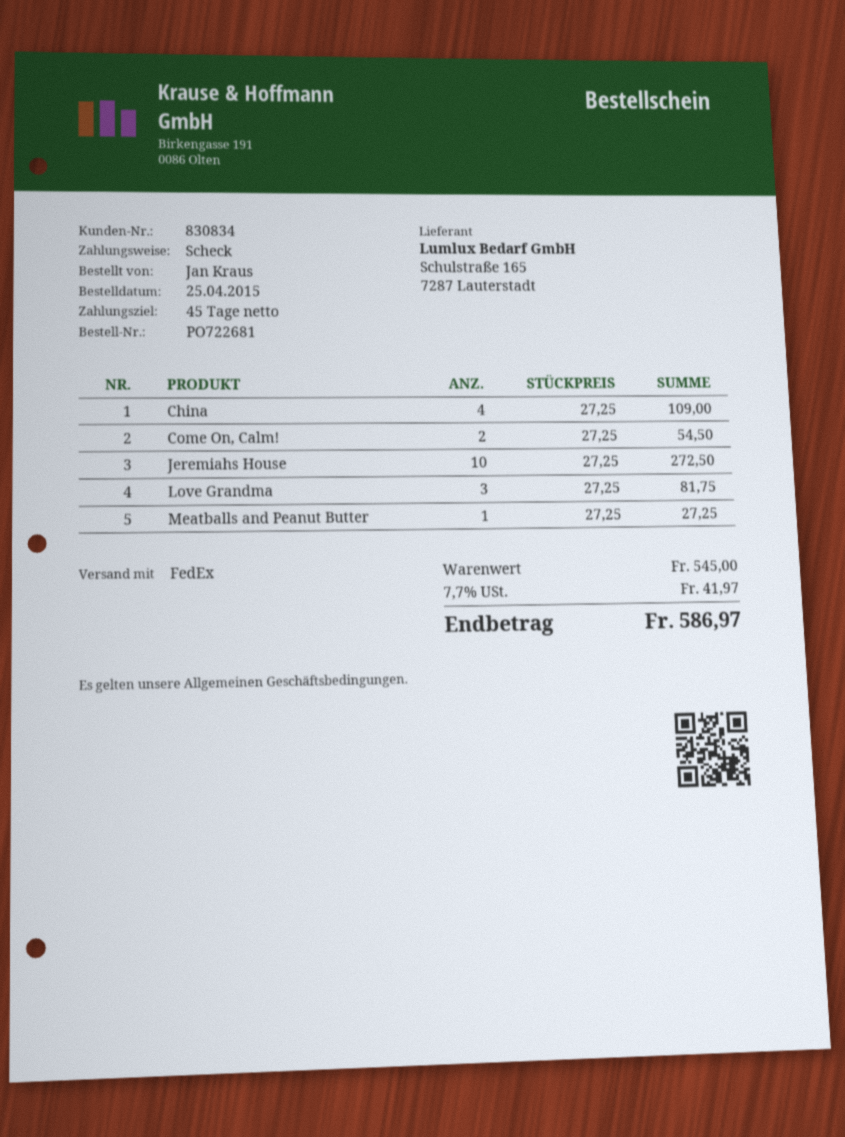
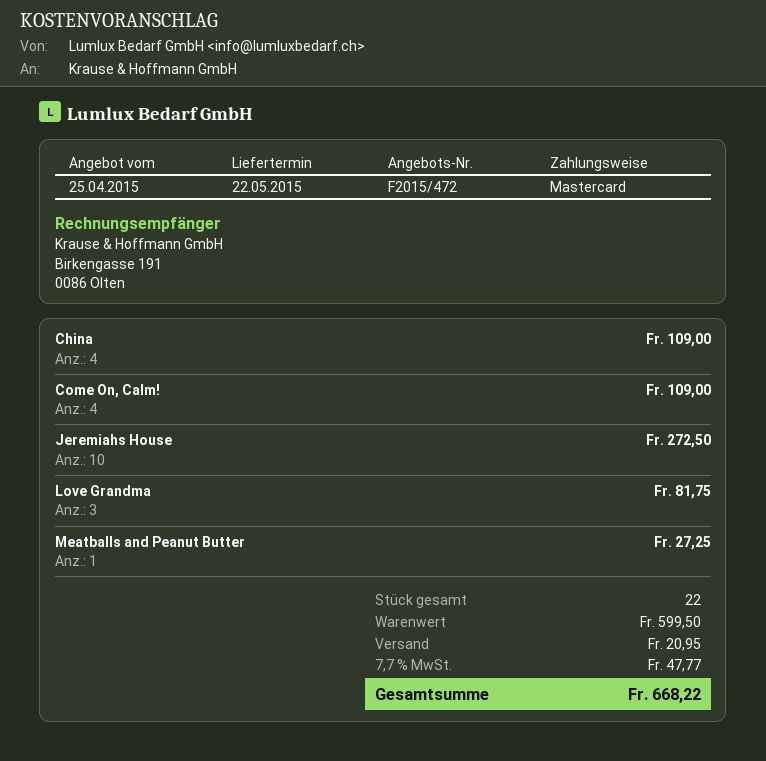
payment method: cheque -> Mastercard
Come On, Calm!: 2 for 54.50 -> 4 for 109.00
subtotal: 545.00 -> 599.50
shipping: none -> 20.95
tax: 7.7% = 41.97 -> 7.7% = 47.77
total: 586.97 -> 668.22

